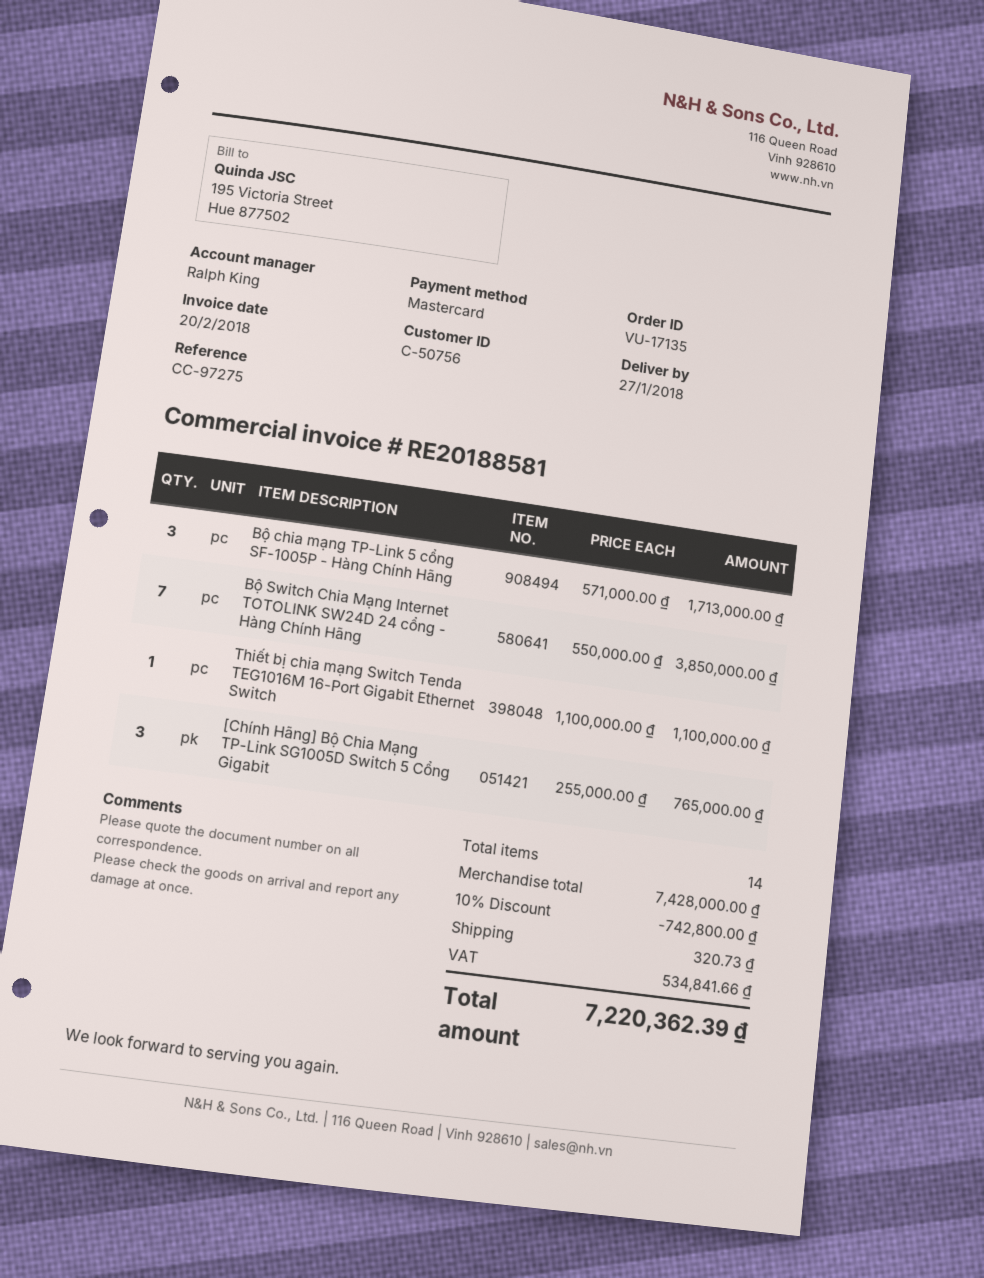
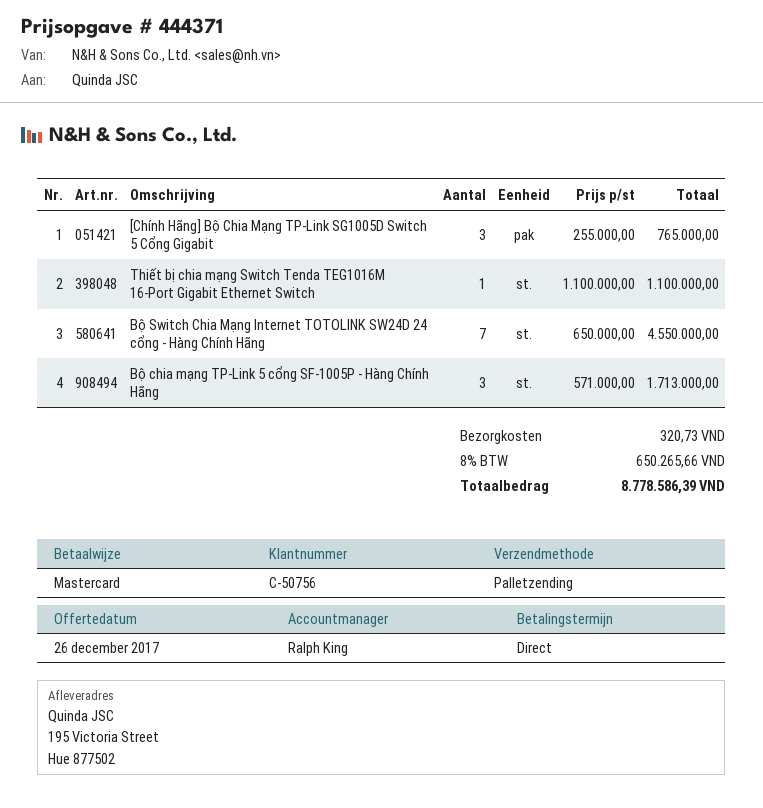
Bộ Switch Chia Mạng Internet TOTOLINK SW24D 24 cổng - Hàng Chính Hãng: 7 x 550000.00 = 3850000.00 -> 7 x 650000.00 = 4550000.00
discount: 10% = 742800.00 -> none
tax: 534841.66 -> 650265.66
total: 7220362.39 -> 8778586.39

